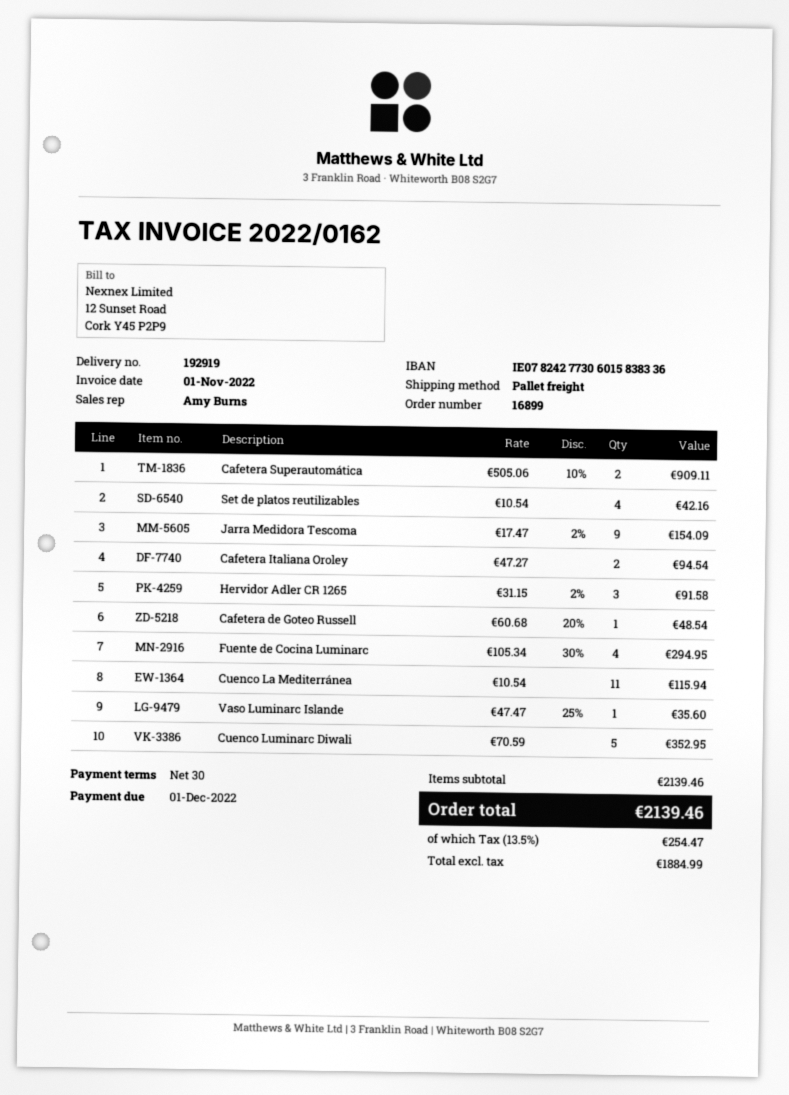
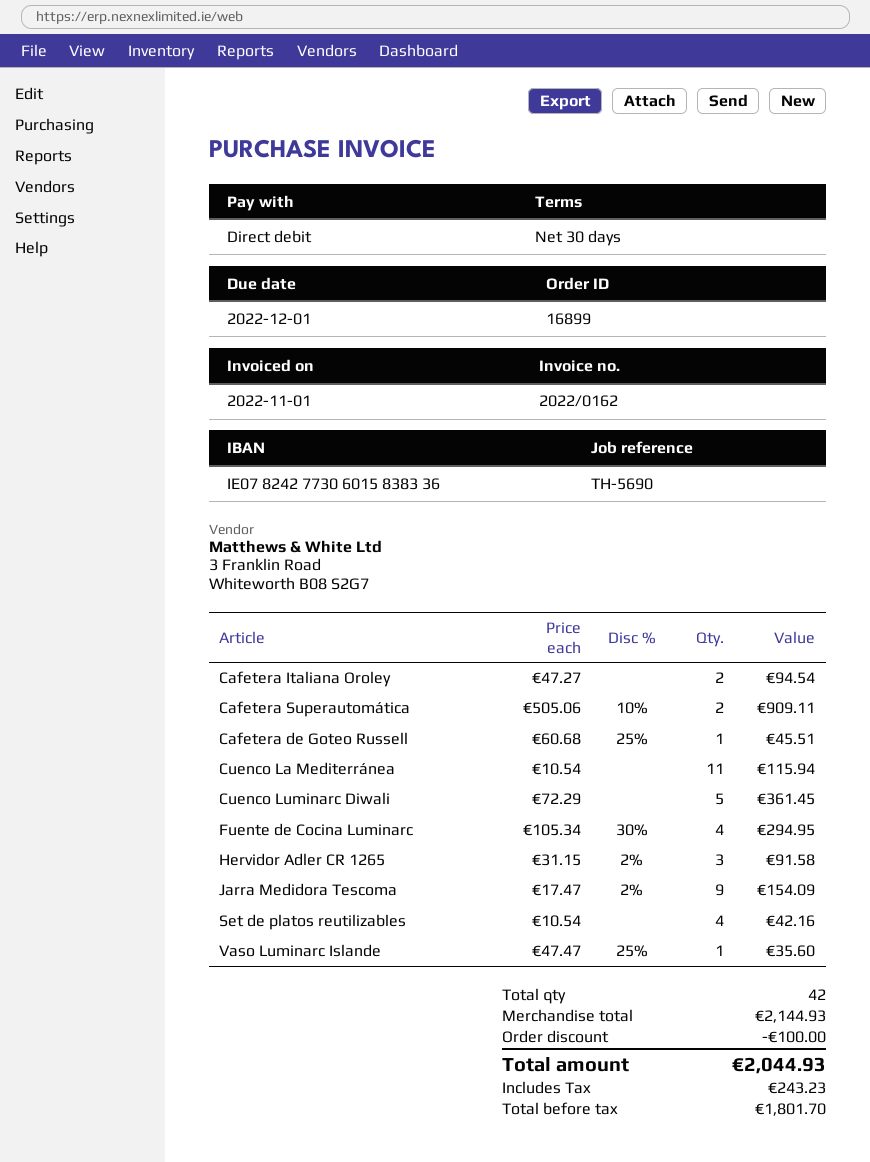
Cafetera de Goteo Russell: 1 x 60.68 - 20% = 48.54 -> 1 x 60.68 - 25% = 45.51
Cuenco Luminarc Diwali: 5 x 70.59 = 352.95 -> 5 x 72.29 = 361.45
subtotal: 2139.46 -> 2144.93
discount: none -> 100.00
net: 1884.99 -> 1801.70
tax: 254.47 -> 243.23
total: 2139.46 -> 2044.93

